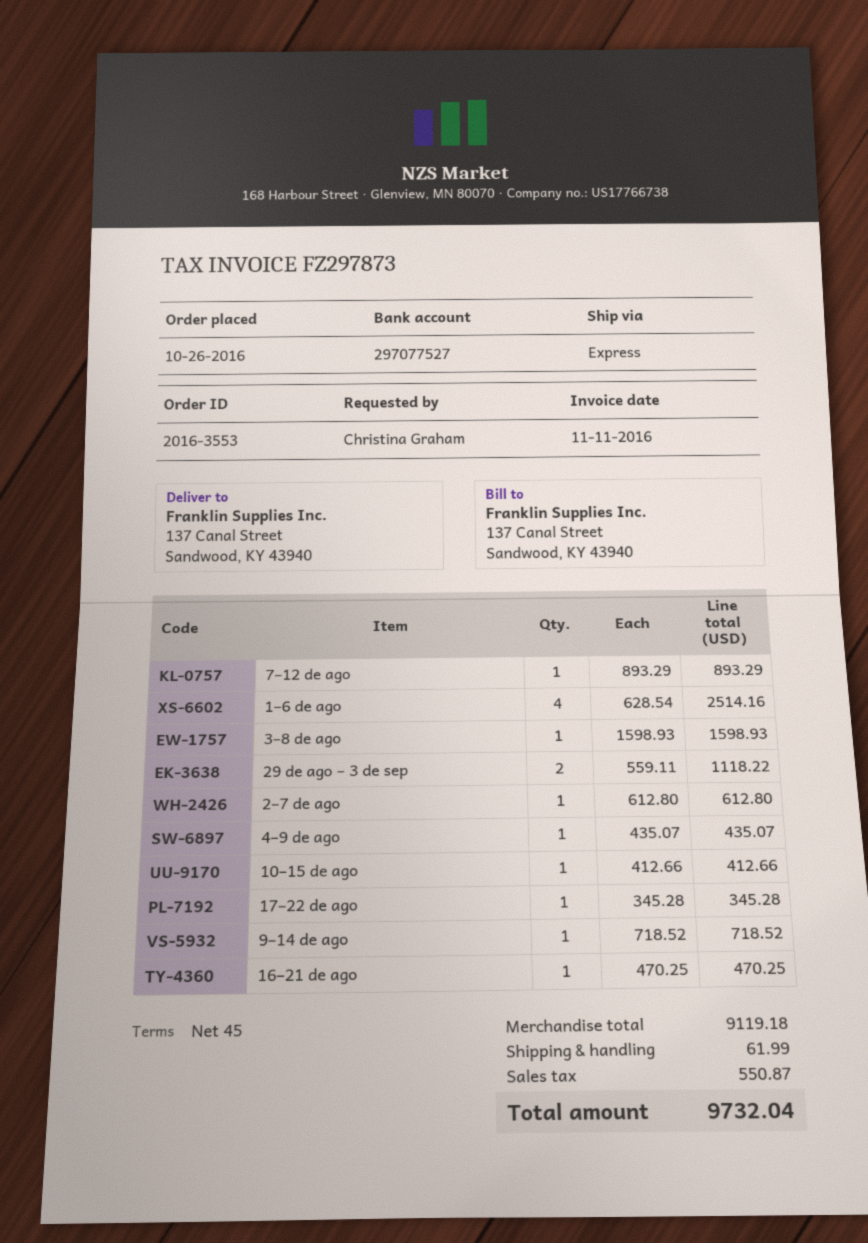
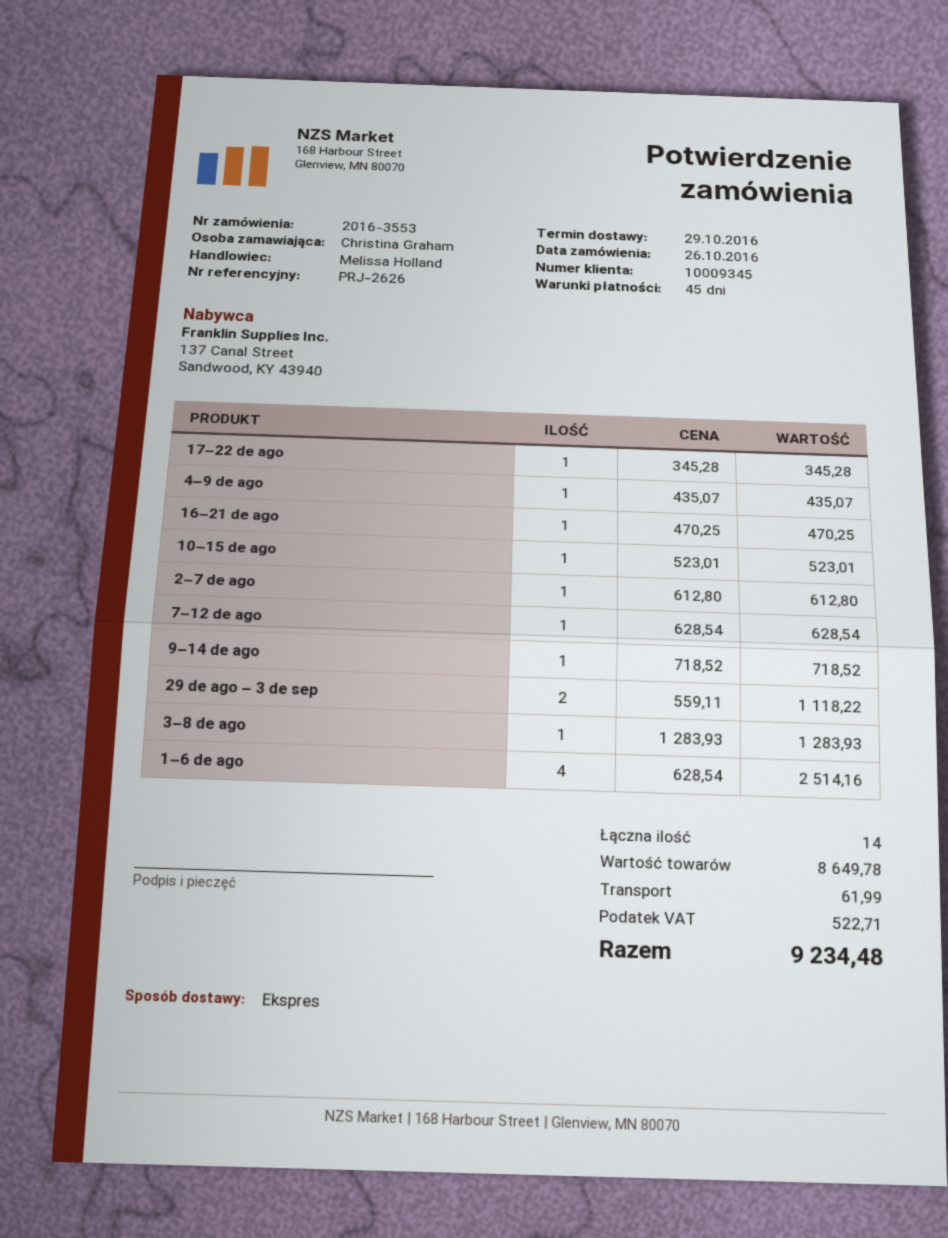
7–12 de ago: 1 x 893.29 = 893.29 -> 1 x 628.54 = 628.54
3–8 de ago: 1 x 1598.93 = 1598.93 -> 1 x 1283.93 = 1283.93
10–15 de ago: 1 x 412.66 = 412.66 -> 1 x 523.01 = 523.01
subtotal: 9119.18 -> 8649.78
tax: 550.87 -> 522.71
total: 9732.04 -> 9234.48

